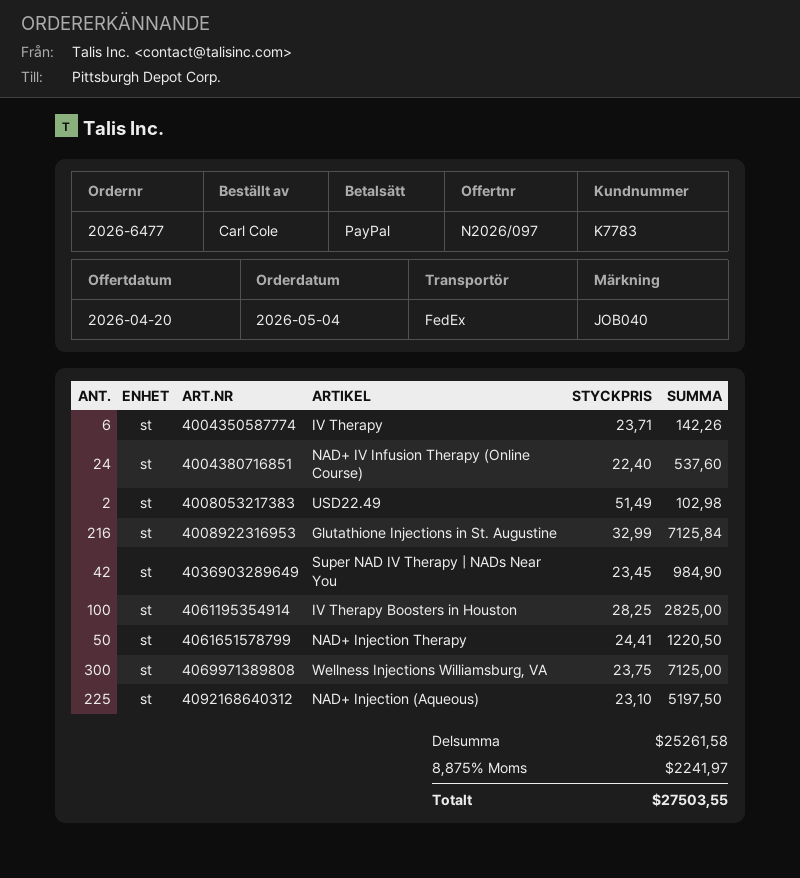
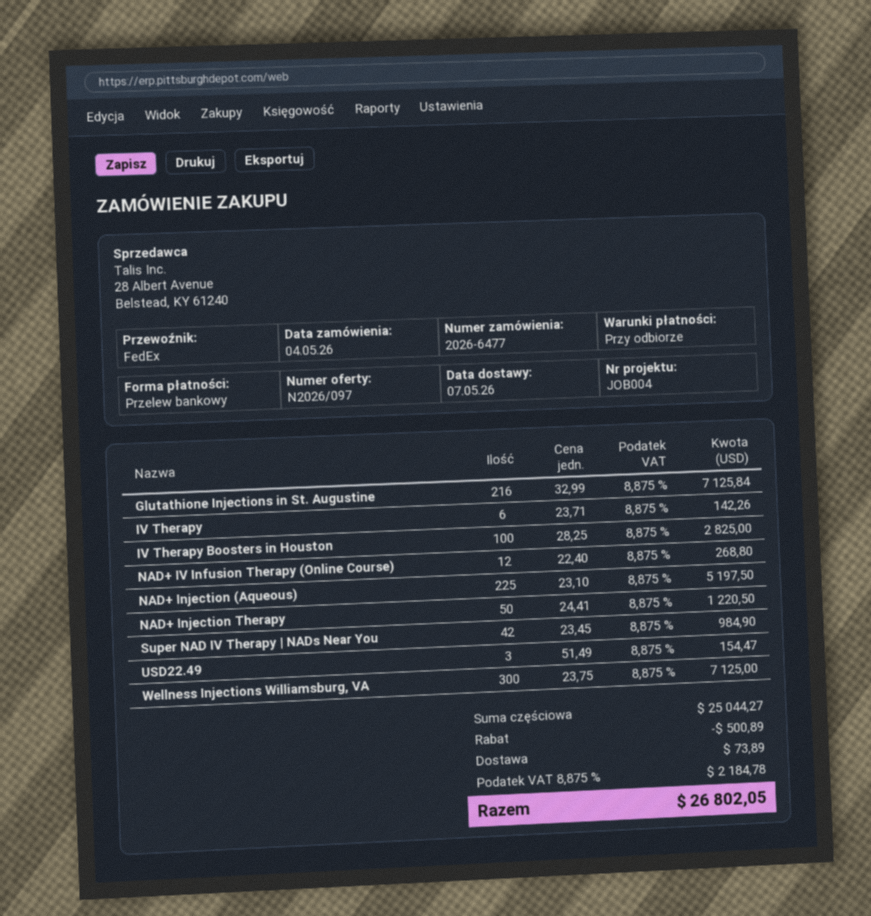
reference: JOB040 -> JOB004
payment method: PayPal -> bank transfer
NAD+ IV Infusion Therapy (Online Course): 24 x 22.40 = 537.60 -> 12 x 22.40 = 268.80
USD22.49: 2 x 51.49 = 102.98 -> 3 x 51.49 = 154.47
subtotal: 25261.58 -> 25044.27
discount: none -> 500.89
shipping: none -> 73.89
tax: 8.875% = 2241.97 -> 8.875% = 2184.78
total: 27503.55 -> 26802.05

